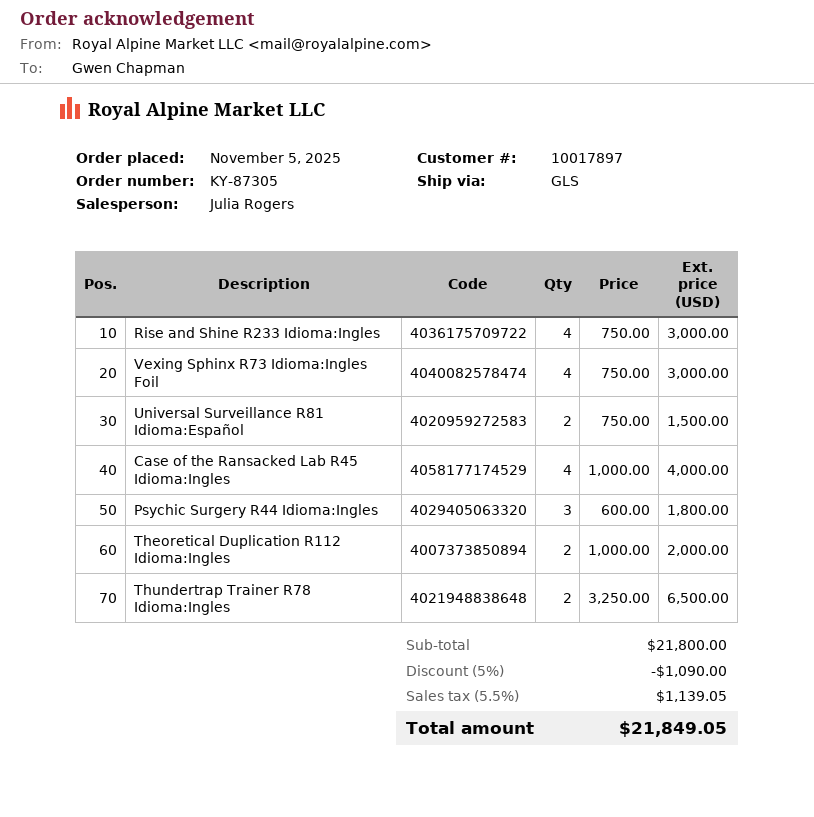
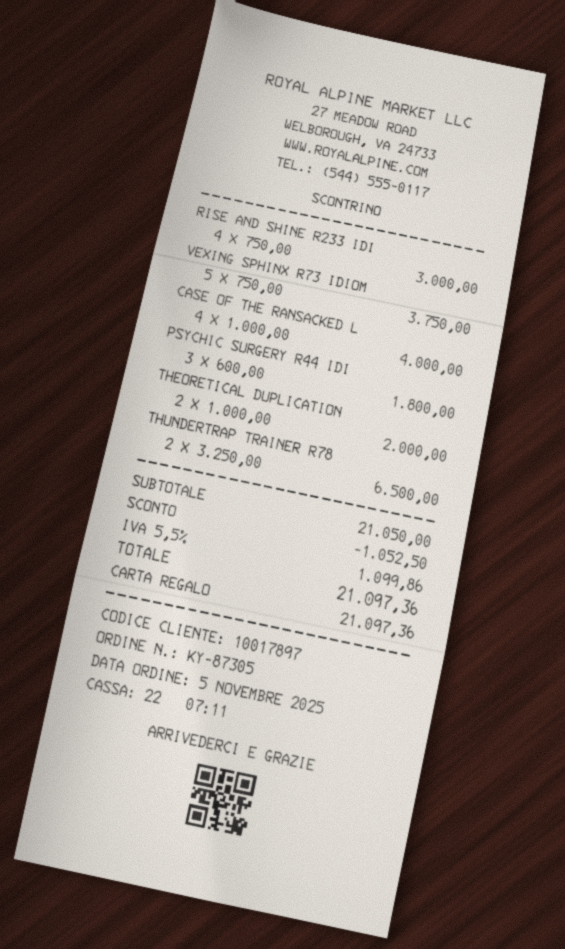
Vexing Sphinx R73 Idioma:Ingles Foil: 4 x 750.00 = 3000.00 -> 5 x 750.00 = 3750.00
Universal Surveillance R81 Idioma:Español: 2 x 750.00 = 1500.00 -> none
subtotal: 21800.00 -> 21050.00
discount: 1090.00 -> 1052.50
tax: 5.5% = 1139.05 -> 5.5% = 1099.86
total: 21849.05 -> 21097.36

